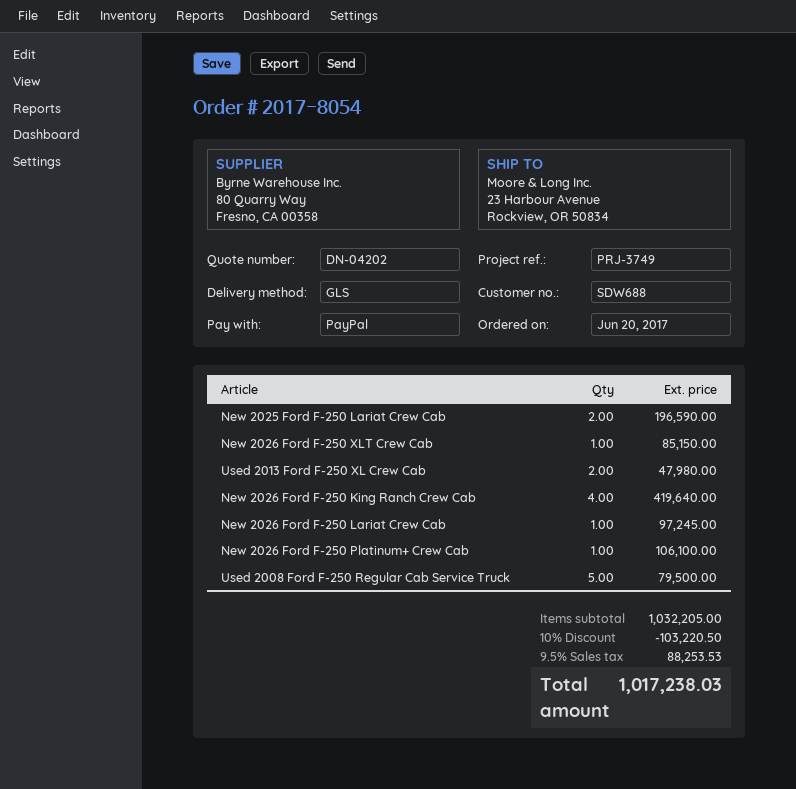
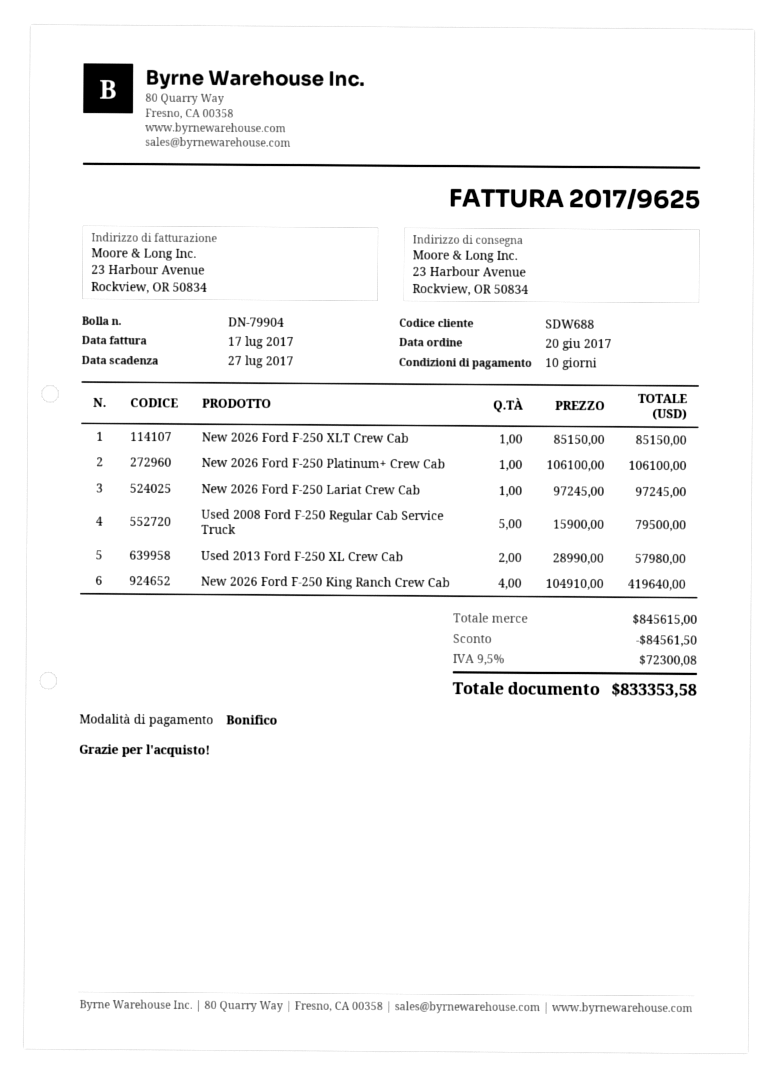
payment method: PayPal -> bank transfer
New 2025 Ford F-250 Lariat Crew Cab: 2 for 196590.00 -> none
Used 2013 Ford F-250 XL Crew Cab: 2 for 47980.00 -> 2 for 57980.00
subtotal: 1032205.00 -> 845615.00
discount: 103220.50 -> 84561.50
tax: 9.5% = 88253.53 -> 9.5% = 72300.08
total: 1017238.03 -> 833353.58

